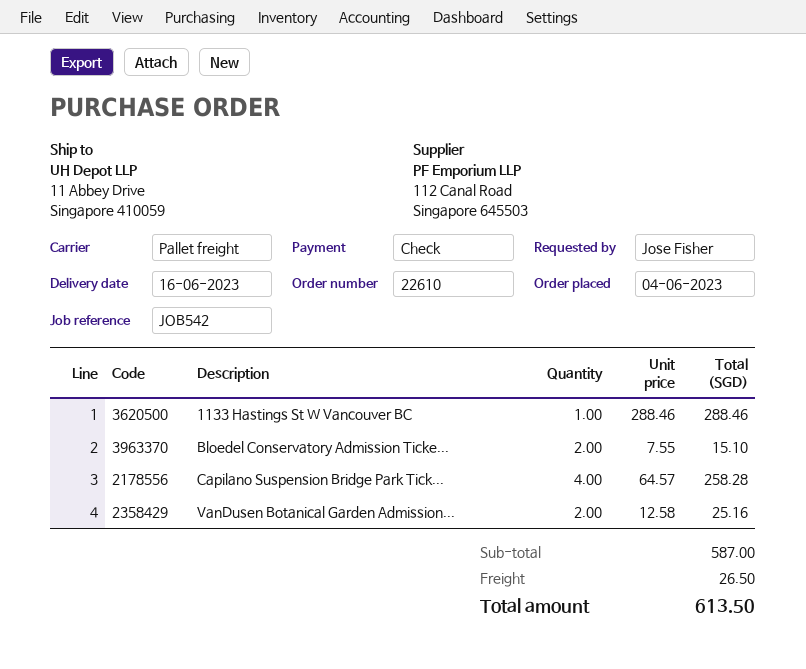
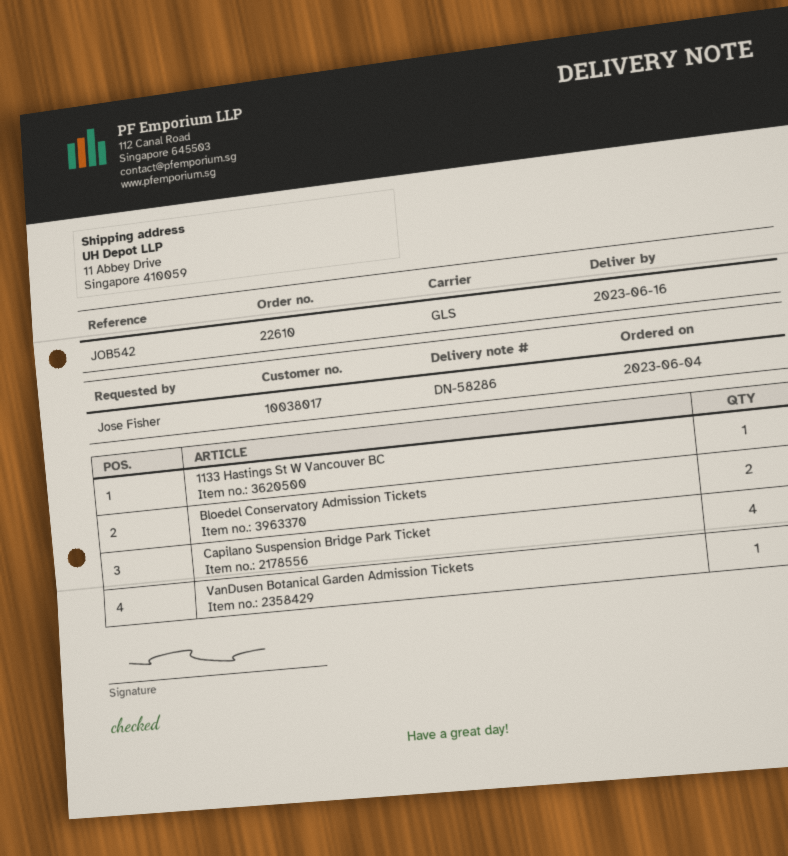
shipping method: pallet freight -> GLS
VanDusen Botanical Garden Admission...: 2 -> 1

